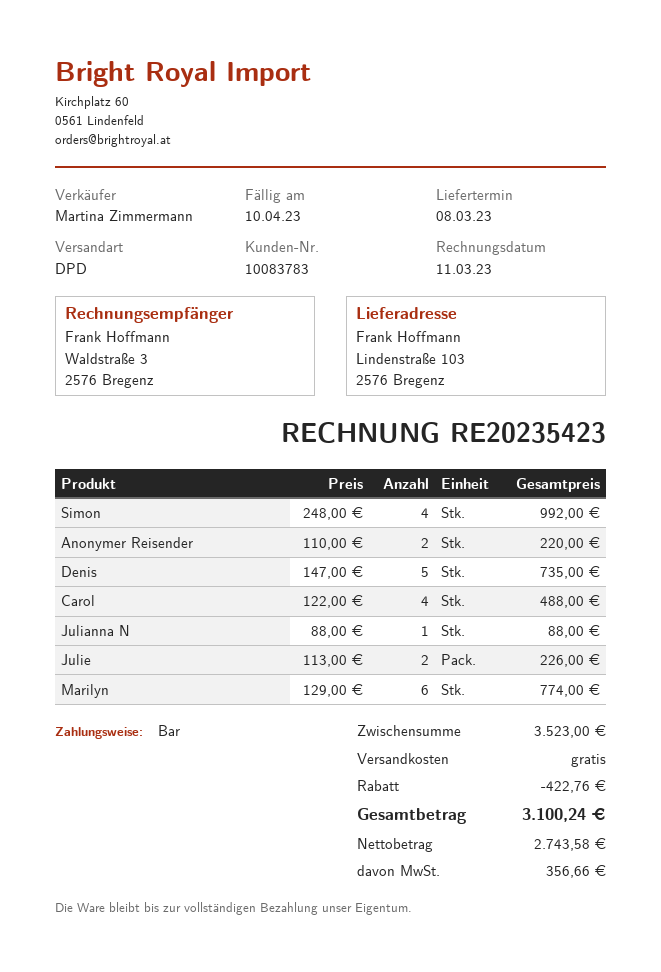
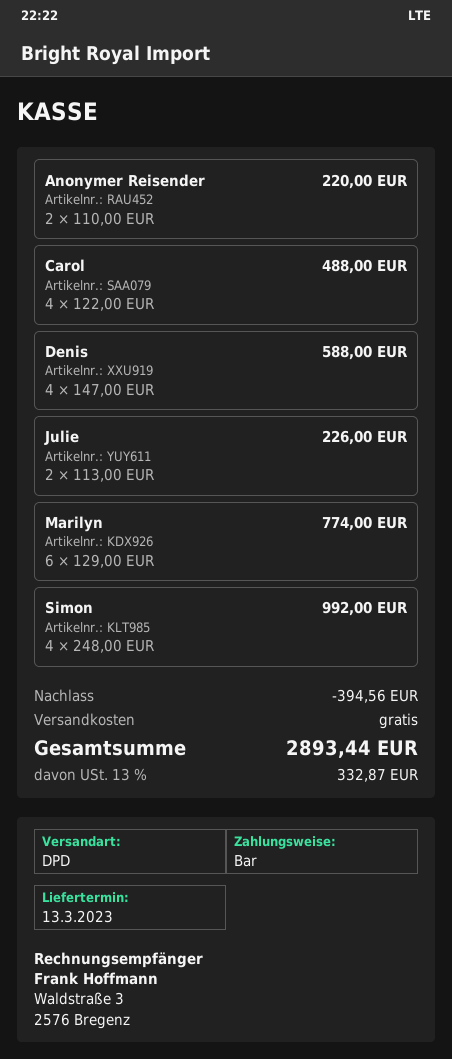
delivery date: 2023-03-08 -> 2023-03-13
Denis: 5 x 147.00 = 735.00 -> 4 x 147.00 = 588.00
Julianna N: 1 x 88.00 = 88.00 -> none
discount: 422.76 -> 394.56
tax: 356.66 -> 332.87
total: 3100.24 -> 2893.44

